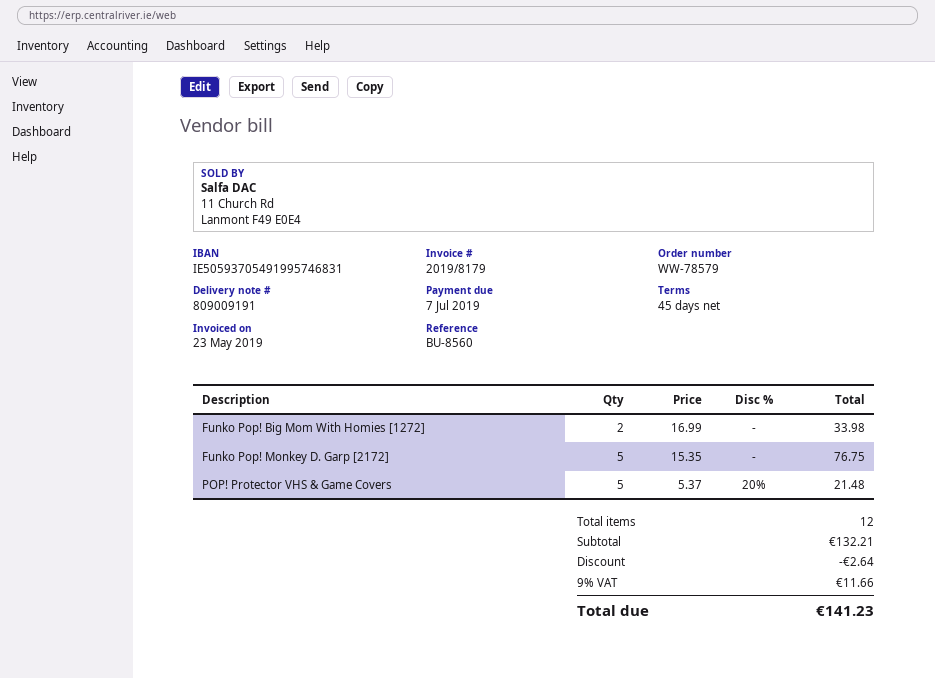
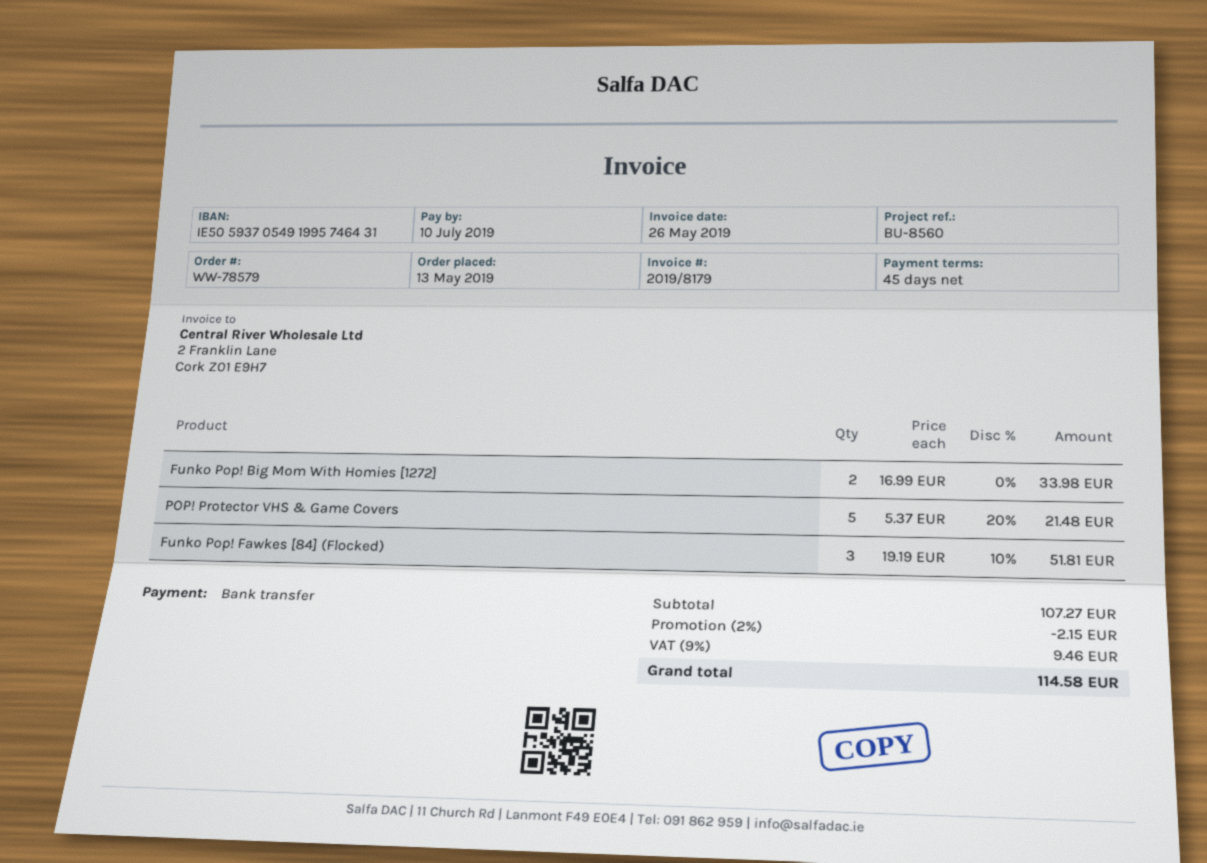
invoice date: 2019-05-23 -> 2019-05-26
due date: 2019-07-07 -> 2019-07-10
bank account: IE50593705491995746831 -> IE50593705491995746431
Funko Pop! Monkey D. Garp [2172]: 5 x 15.35 = 76.75 -> none
Funko Pop! Fawkes [84] (Flocked): none -> 3 x 19.19 - 10% = 51.81
subtotal: 132.21 -> 107.27
discount: 2.64 -> 2.15
tax: 9% = 11.66 -> 9% = 9.46
total: 141.23 -> 114.58

